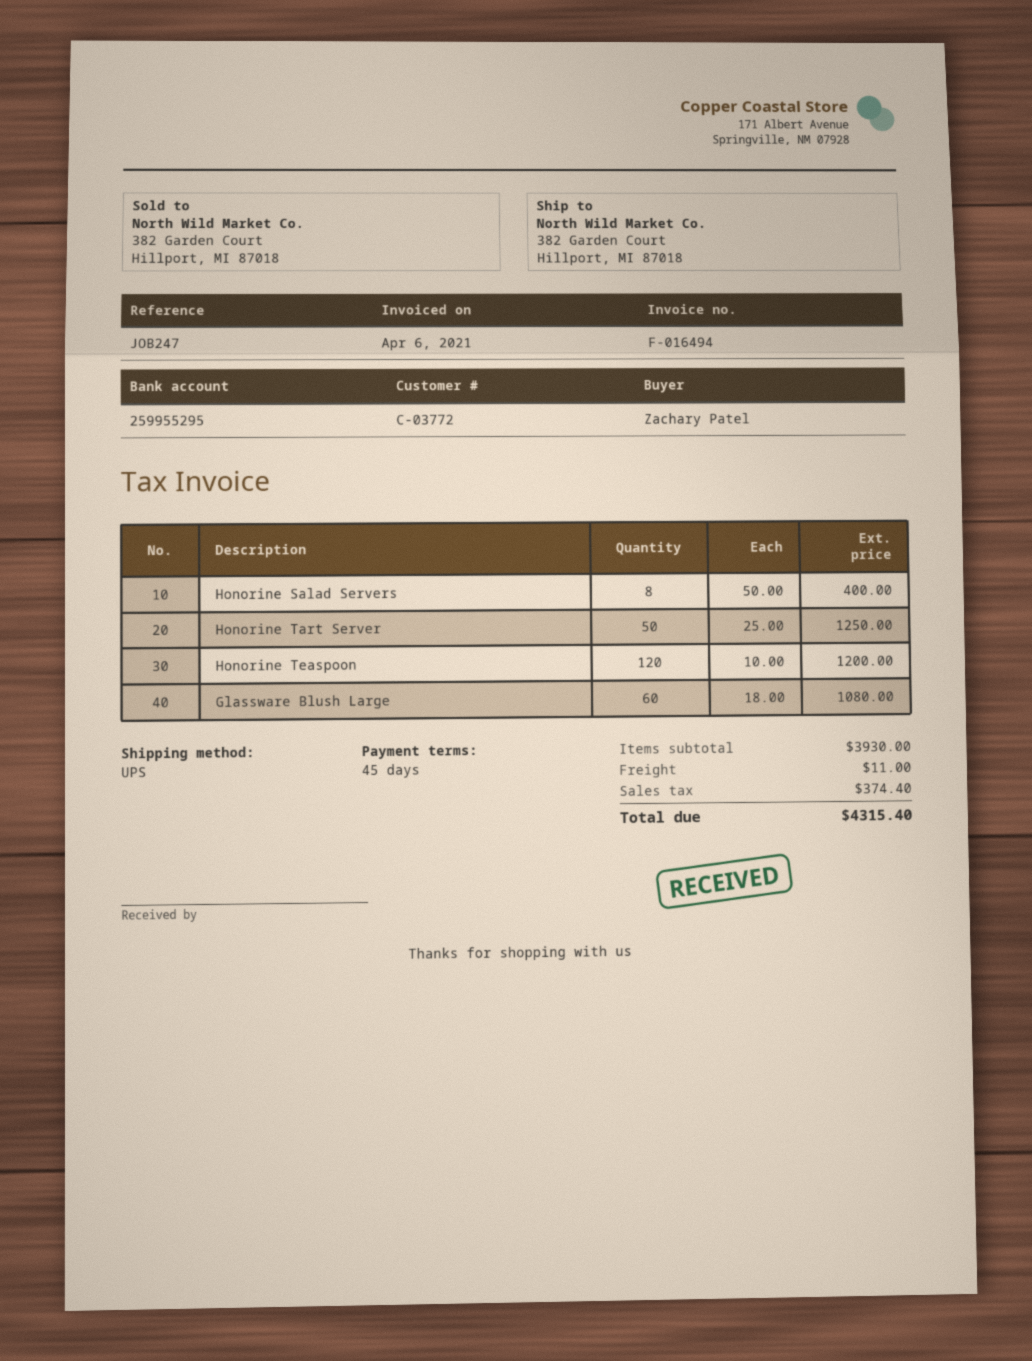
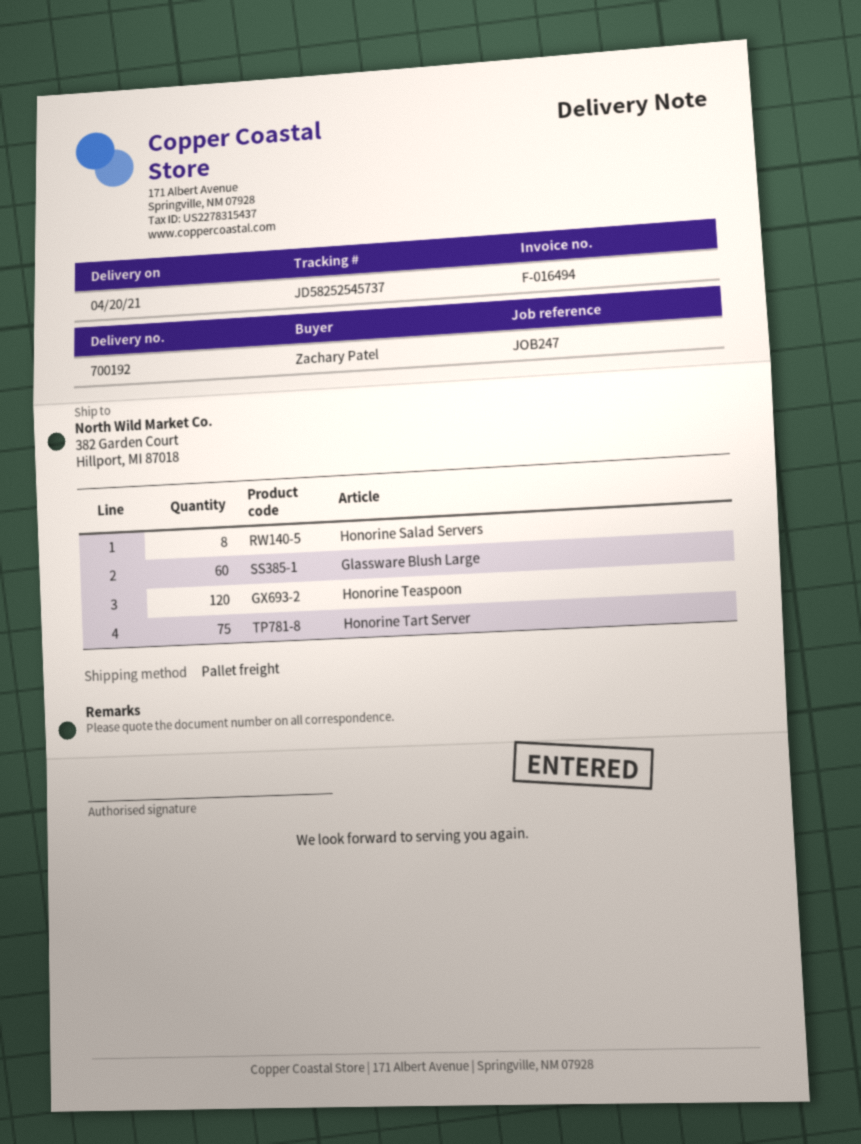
shipping method: UPS -> pallet freight
Honorine Tart Server: 50 -> 75

